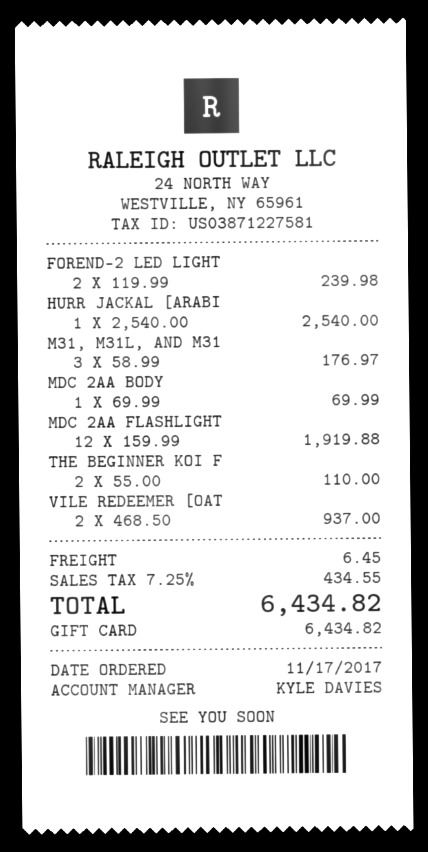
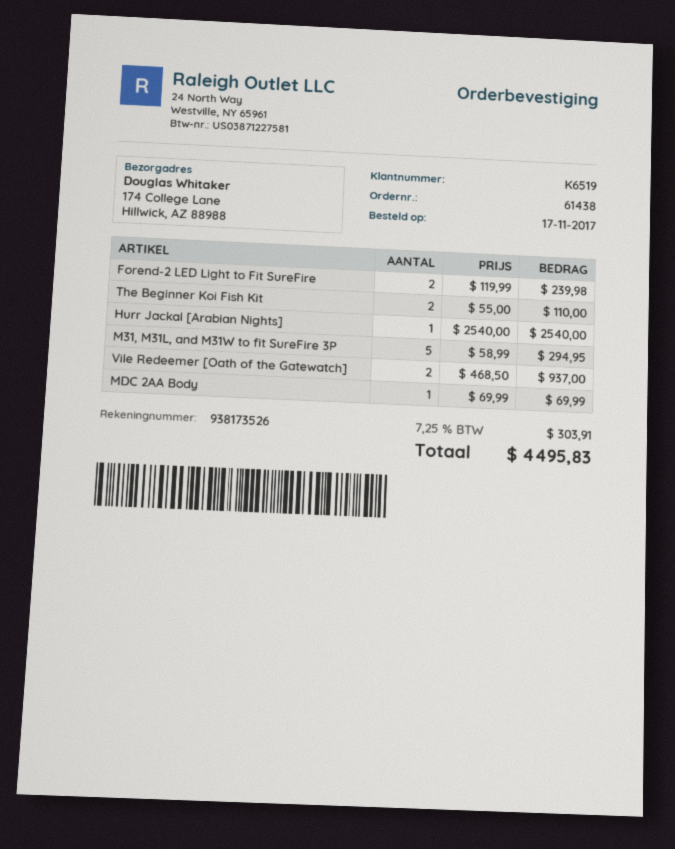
M31, M31L, AND M31: 3 x 58.99 = 176.97 -> 5 x 58.99 = 294.95
MDC 2AA FLASHLIGHT: 12 x 159.99 = 1919.88 -> none
shipping: 6.45 -> none
tax: 7.25% = 434.55 -> 7.25% = 303.91
total: 6434.82 -> 4495.83

